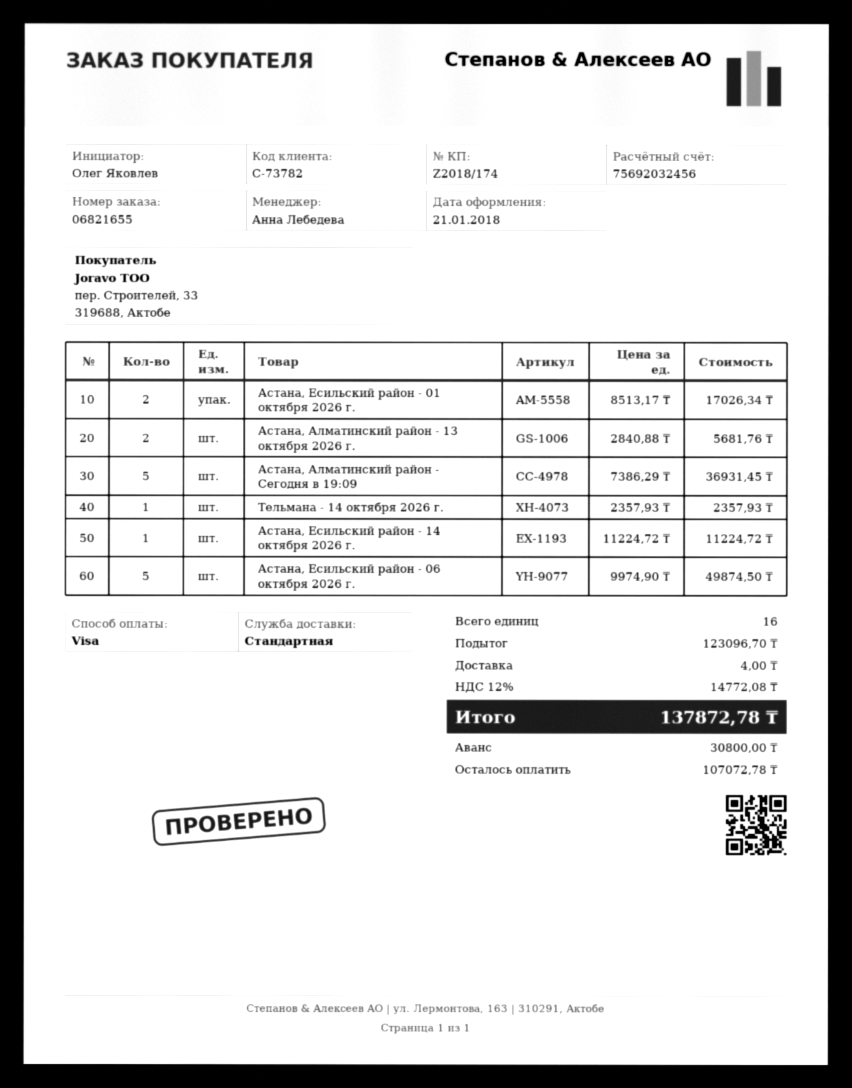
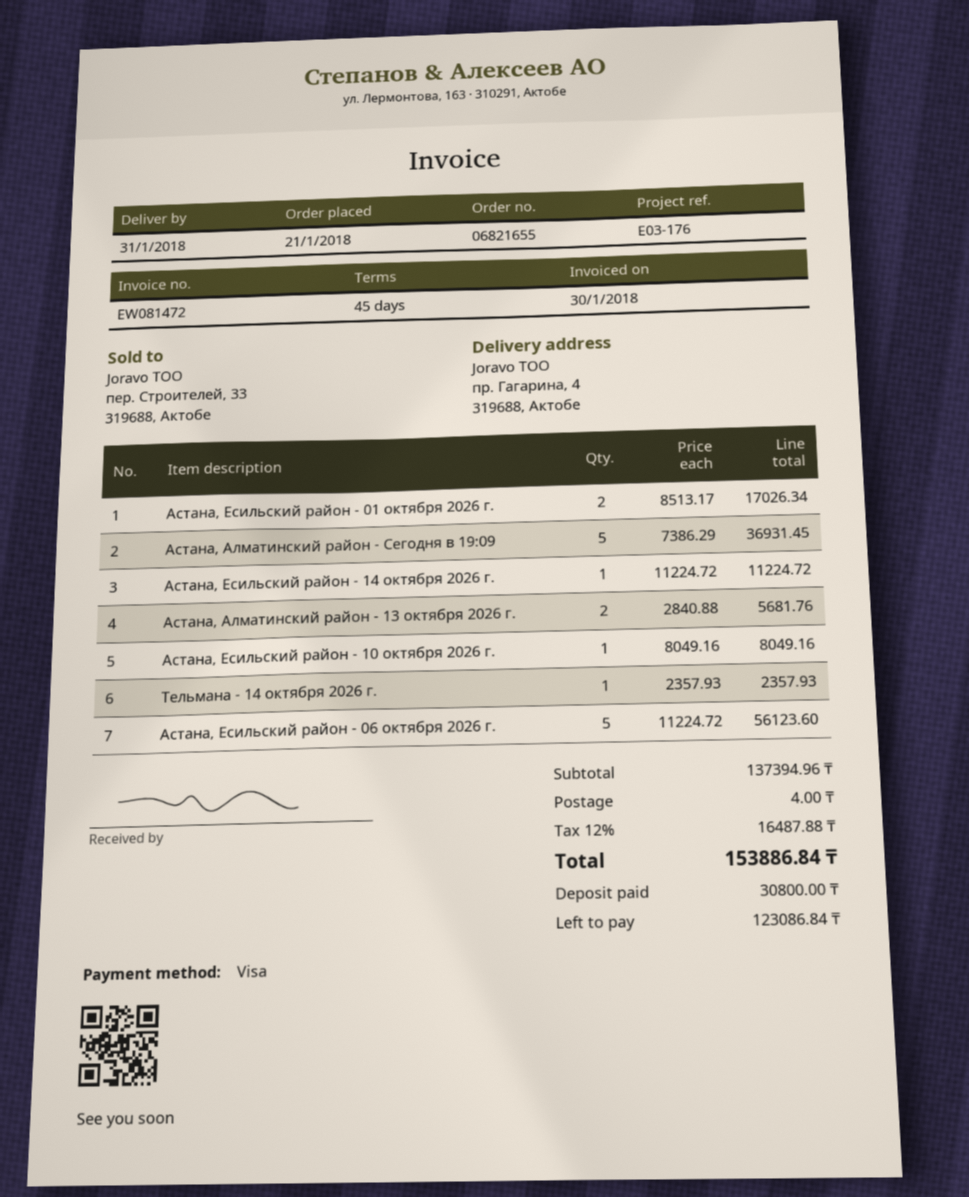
Астана, Есильский район - 06 октября 2026 г.: 5 x 9974.90 = 49874.50 -> 5 x 11224.72 = 56123.60
Астана, Есильский район - 10 октября 2026 г.: none -> 1 x 8049.16 = 8049.16
subtotal: 123096.70 -> 137394.96
tax: 12% = 14772.08 -> 12% = 16487.88
total: 137872.78 -> 153886.84
balance: 107072.78 -> 123086.84

